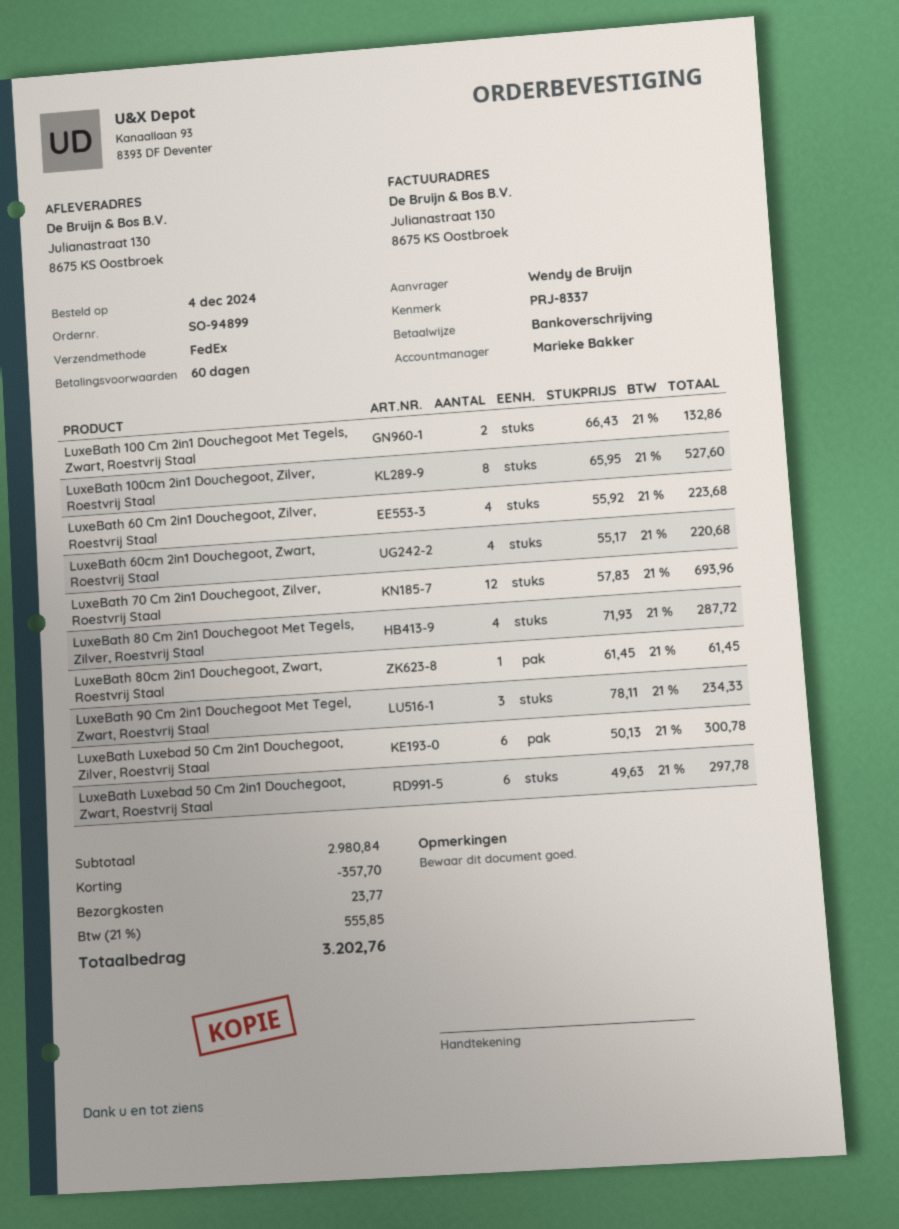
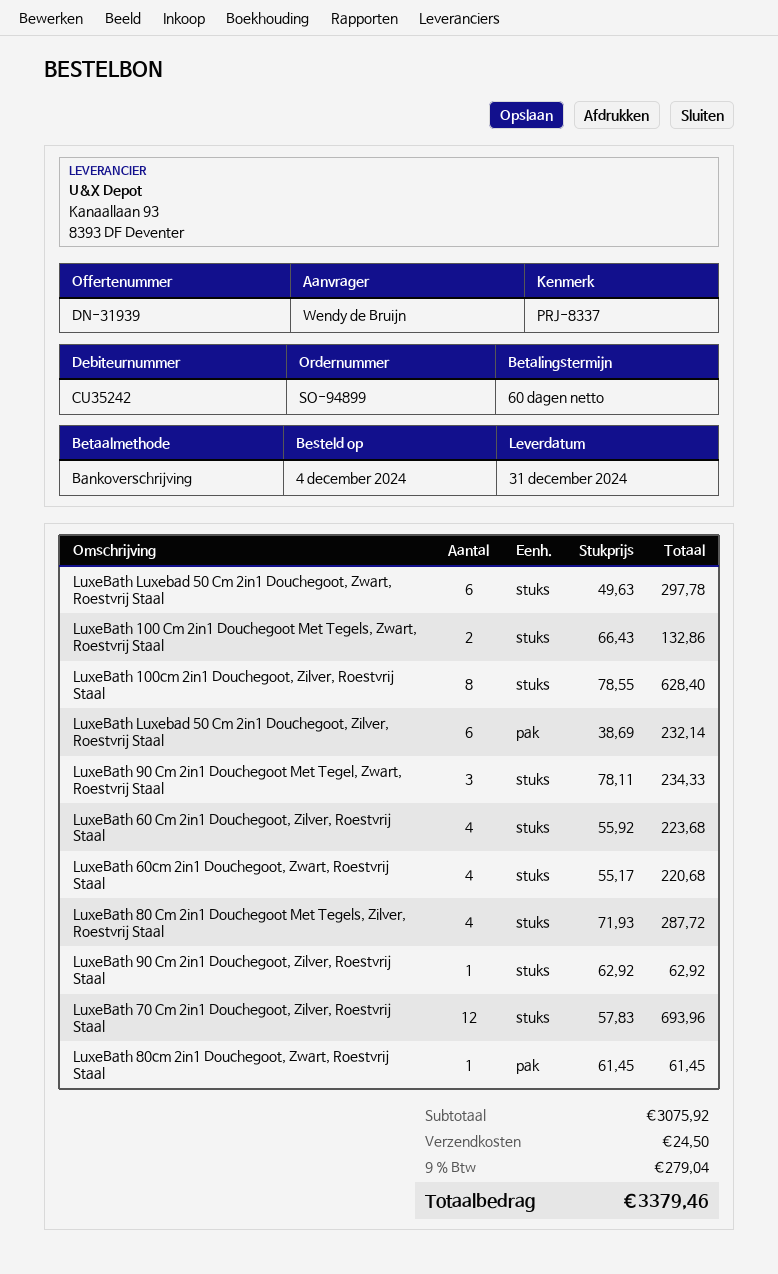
LuxeBath 100cm 2in1 Douchegoot, Zilver, Roestvrij Staal: 8 x 65.95 = 527.60 -> 8 x 78.55 = 628.40
LuxeBath Luxebad 50 Cm 2in1 Douchegoot, Zilver, Roestvrij Staal: 6 x 50.13 = 300.78 -> 6 x 38.69 = 232.14
LuxeBath 90 Cm 2in1 Douchegoot, Zilver, Roestvrij Staal: none -> 1 x 62.92 = 62.92
subtotal: 2980.84 -> 3075.92
discount: 357.70 -> none
shipping: 23.77 -> 24.50
tax: 21% = 555.85 -> 9% = 279.04
total: 3202.76 -> 3379.46

